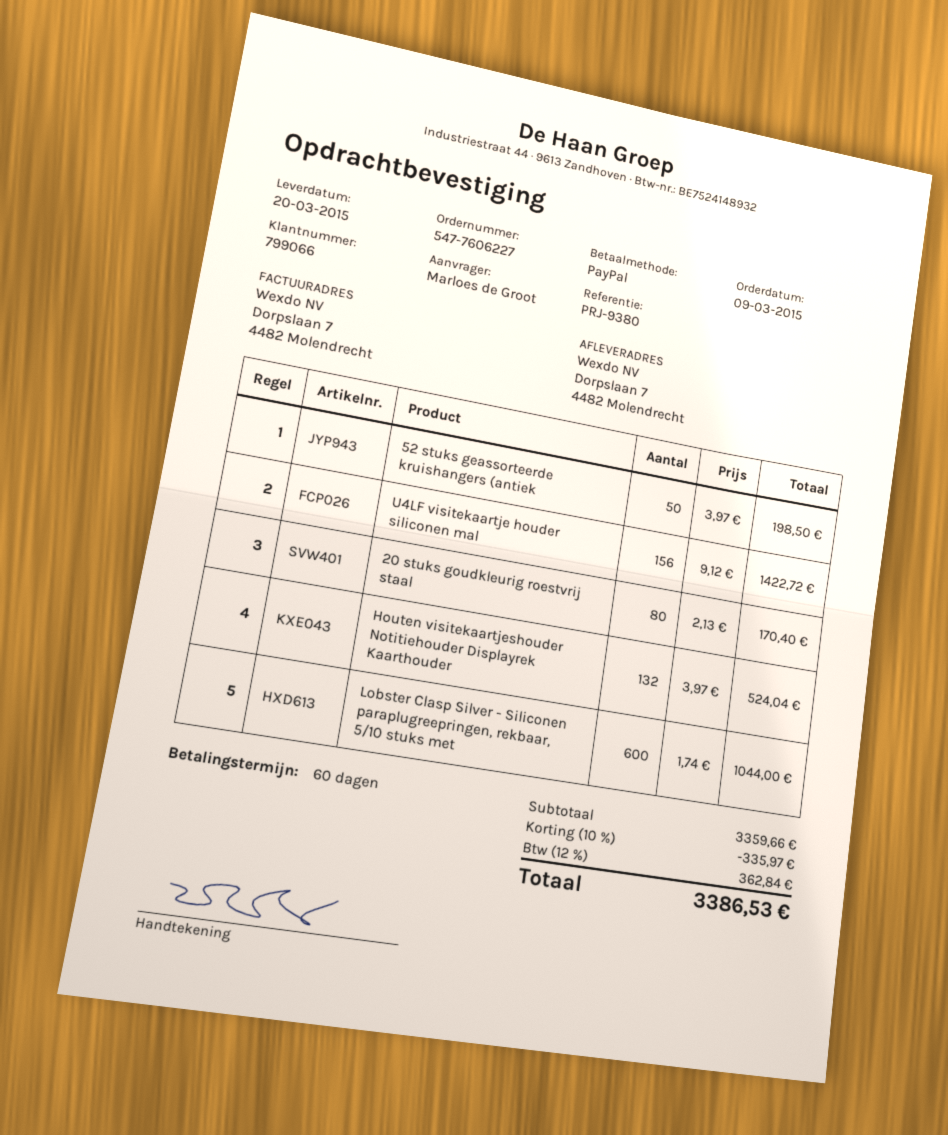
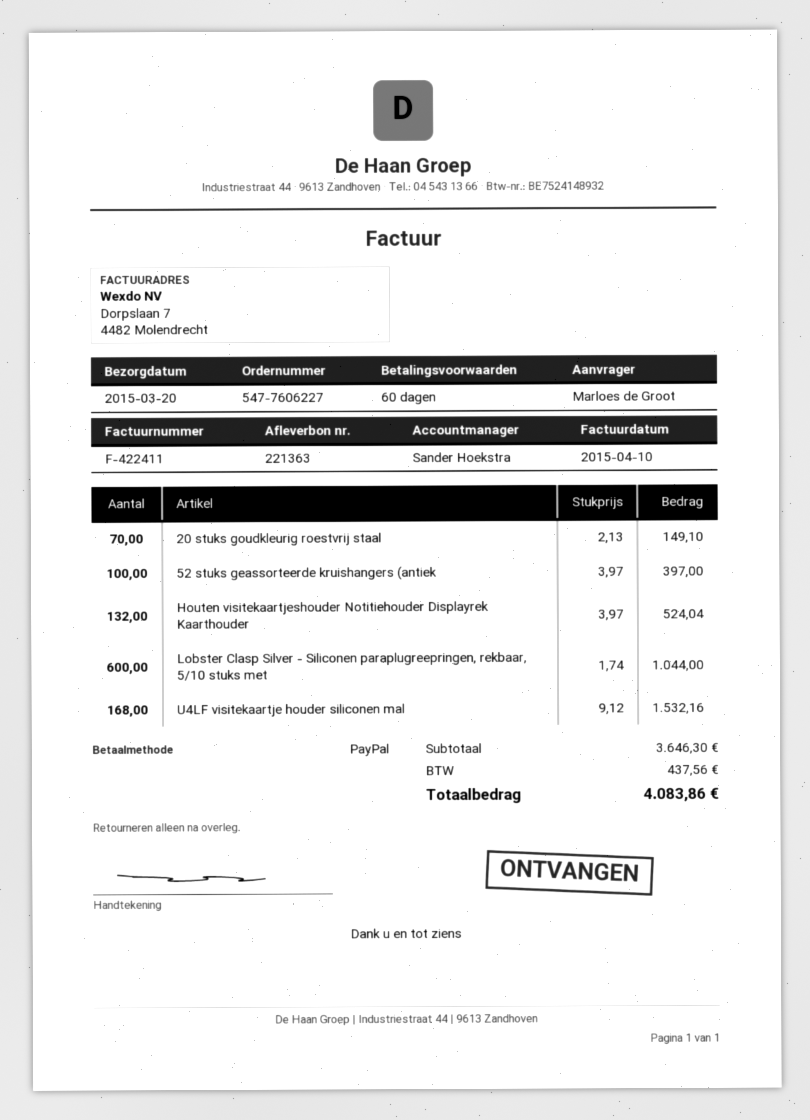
52 stuks geassorteerde kruishangers (antiek: 50 x 3.97 = 198.50 -> 100 x 3.97 = 397.00
U4LF visitekaartje houder siliconen mal: 156 x 9.12 = 1422.72 -> 168 x 9.12 = 1532.16
20 stuks goudkleurig roestvrij staal: 80 x 2.13 = 170.40 -> 70 x 2.13 = 149.10
subtotal: 3359.66 -> 3646.30
discount: 10% = 335.97 -> none
tax: 362.84 -> 437.56
total: 3386.53 -> 4083.86

